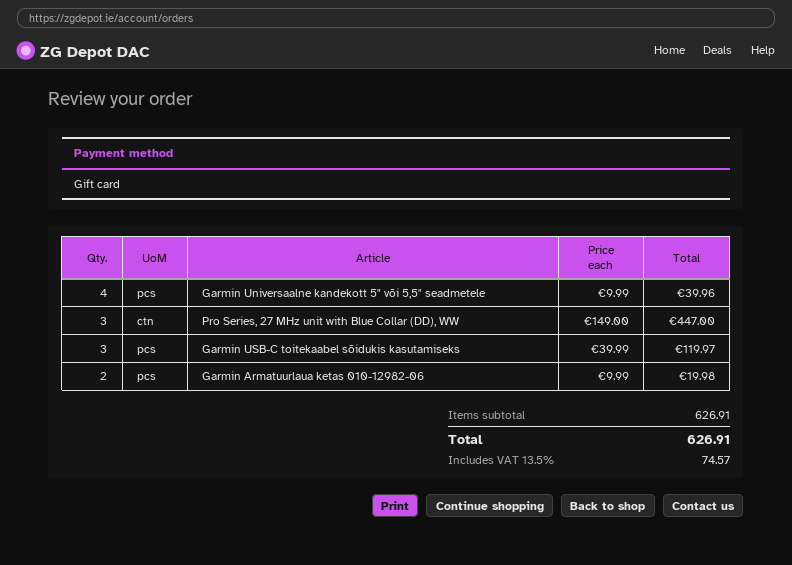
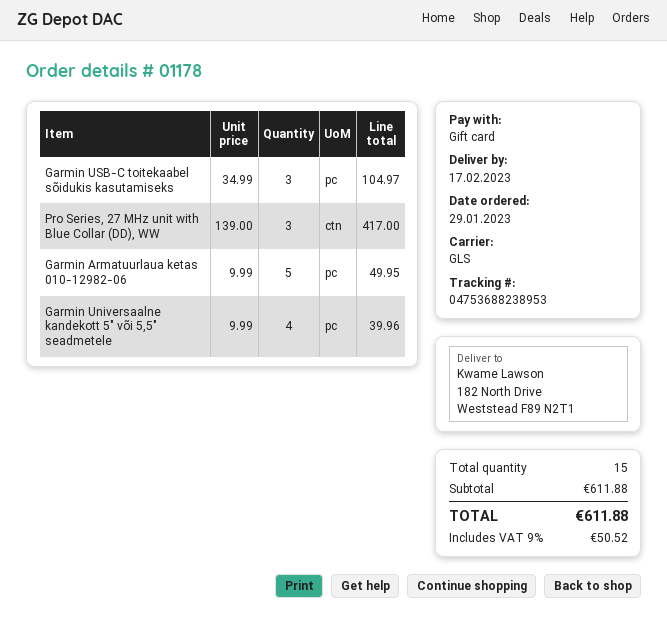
Pro Series, 27 MHz unit with Blue Collar (DD), WW: 3 x 149.00 = 447.00 -> 3 x 139.00 = 417.00
Garmin USB-C toitekaabel sõidukis kasutamiseks: 3 x 39.99 = 119.97 -> 3 x 34.99 = 104.97
Garmin Armatuurlaua ketas 010-12982-06: 2 x 9.99 = 19.98 -> 5 x 9.99 = 49.95
subtotal: 626.91 -> 611.88
tax: 13.5% = 74.57 -> 9% = 50.52
total: 626.91 -> 611.88

